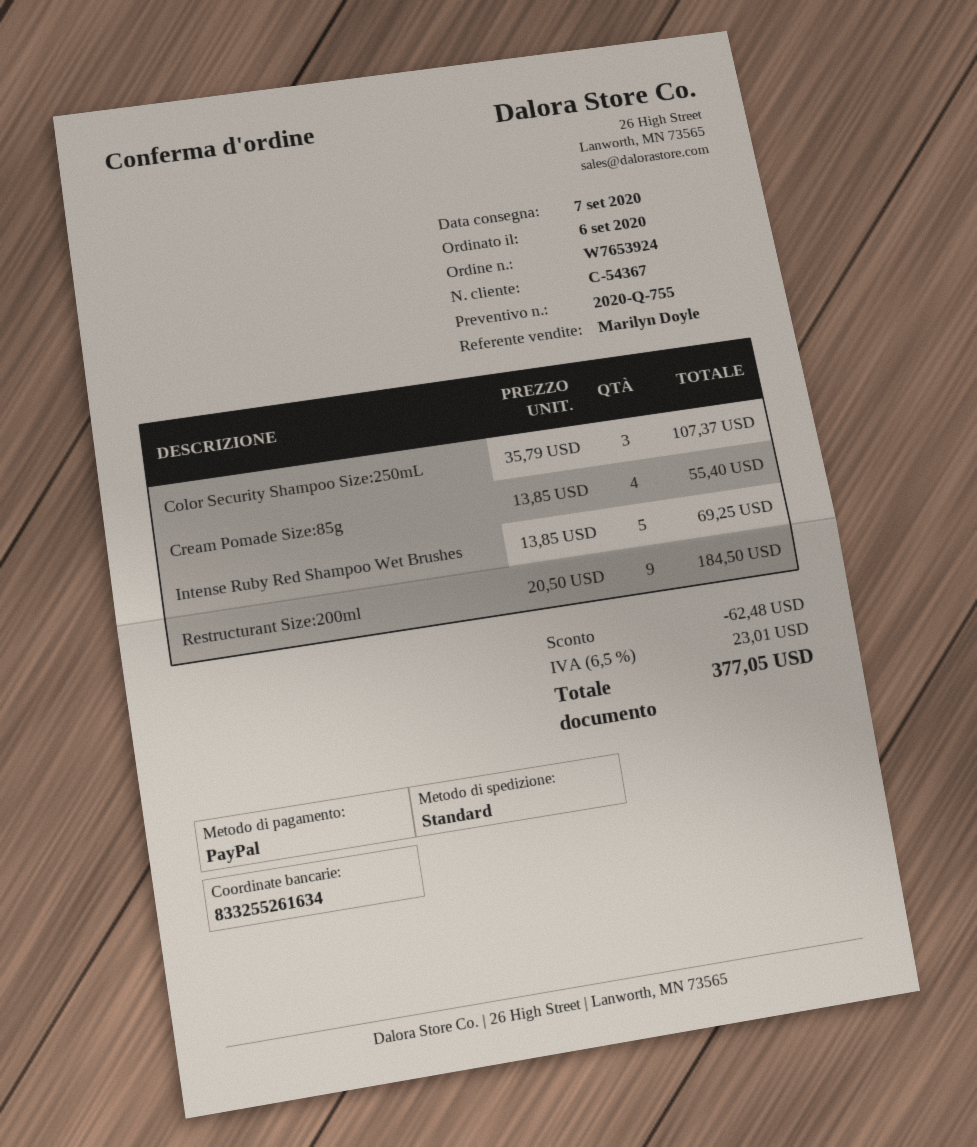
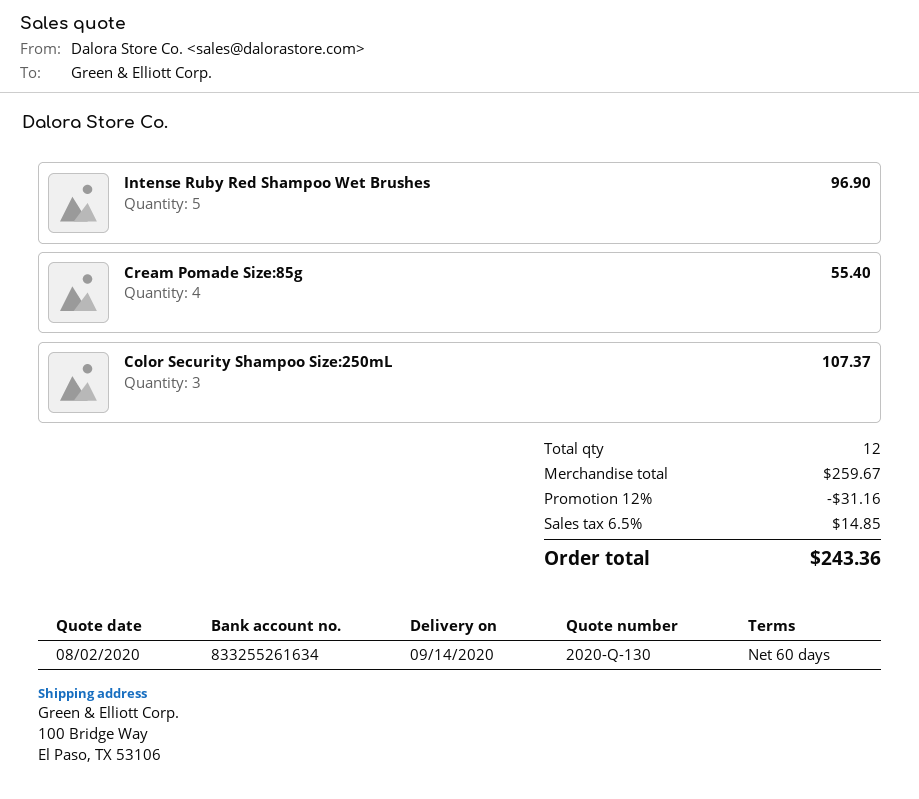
quote number: 2020-Q-755 -> 2020-Q-130
delivery date: 2020-09-07 -> 2020-09-14
Intense Ruby Red Shampoo Wet Brushes: 5 for 69.25 -> 5 for 96.90
Restructurant Size:200ml: 9 for 184.50 -> none
discount: 62.48 -> 31.16
tax: 6.5% = 23.01 -> 6.5% = 14.85
total: 377.05 -> 243.36

